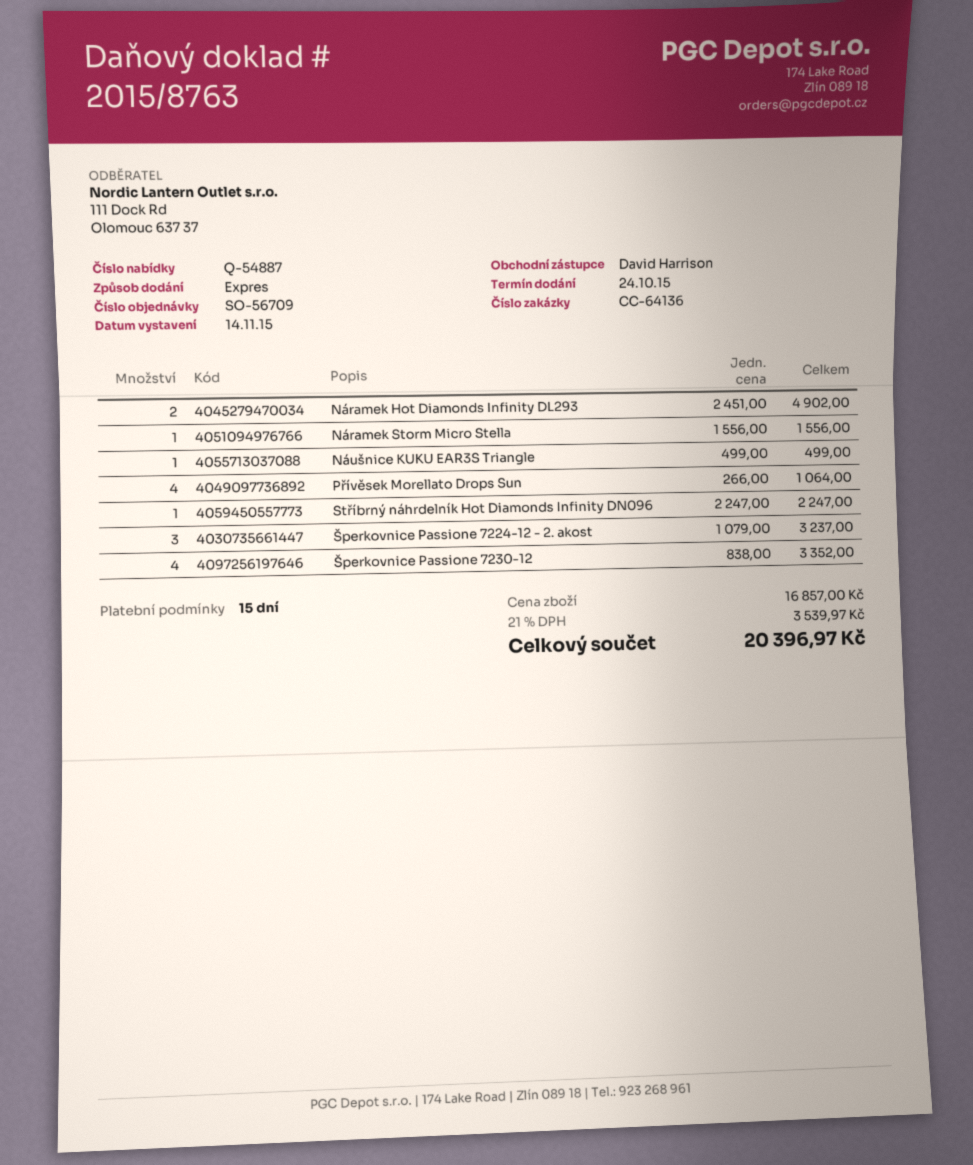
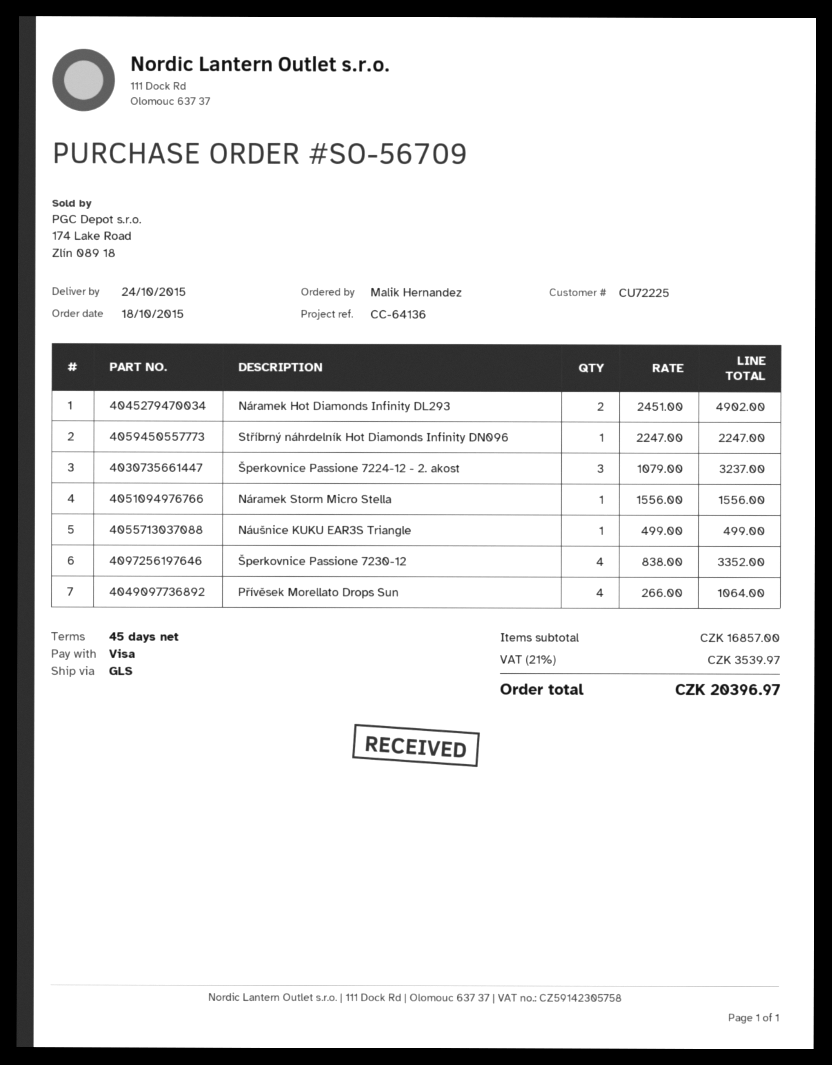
payment terms: 15 days -> 45 days
shipping method: express -> GLS

